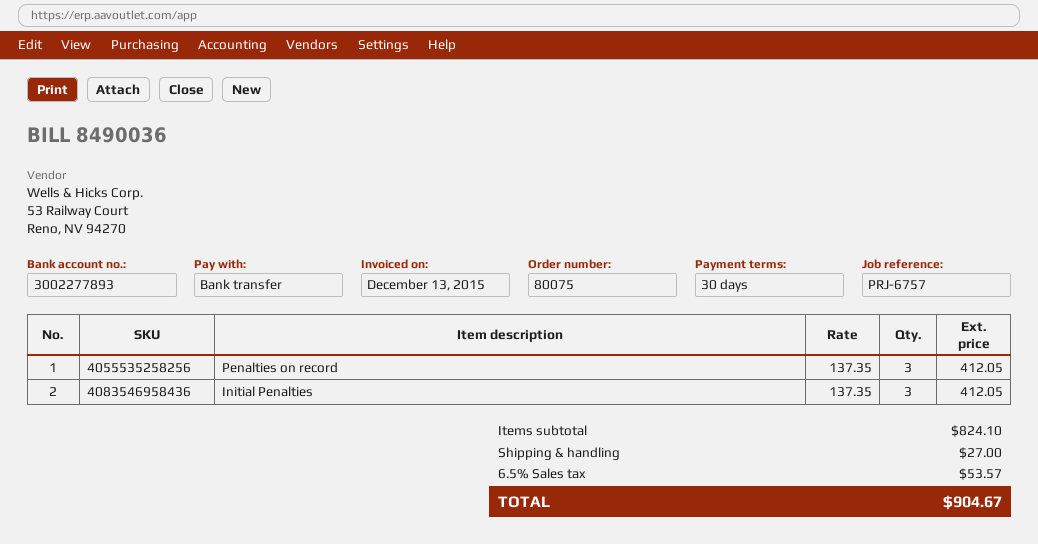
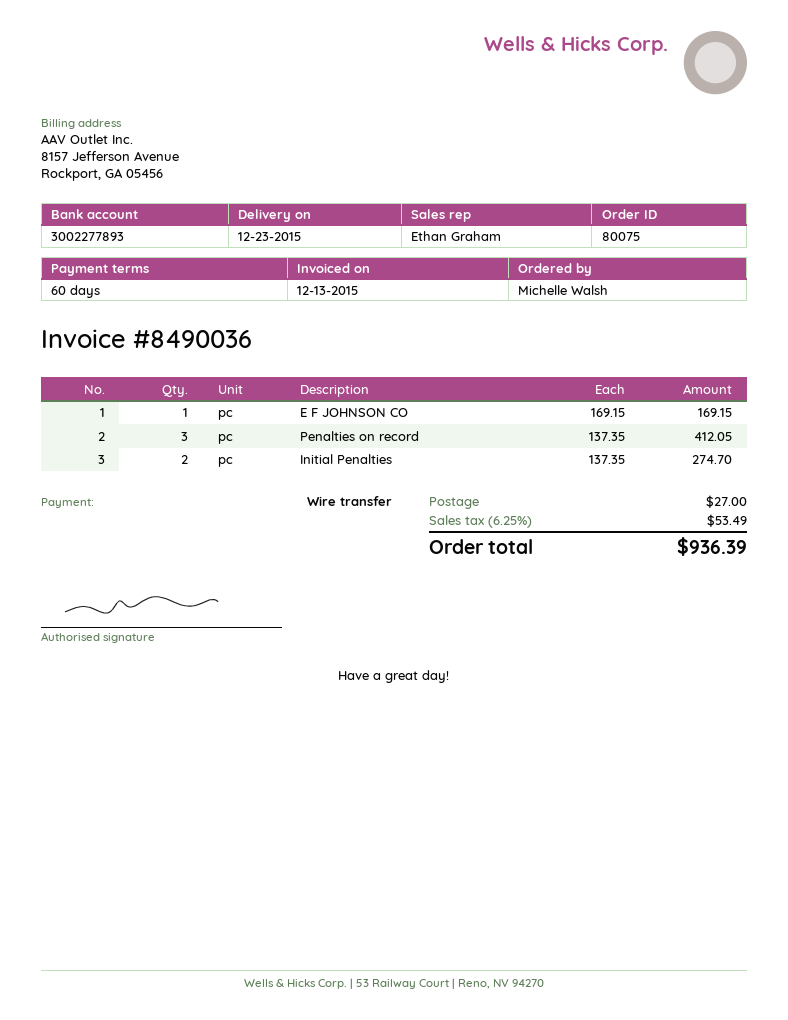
payment terms: 30 days -> 60 days
Initial Penalties: 3 x 137.35 = 412.05 -> 2 x 137.35 = 274.70
E F JOHNSON CO: none -> 1 x 169.15 = 169.15
tax: 6.5% = 53.57 -> 6.25% = 53.49
total: 904.67 -> 936.39

